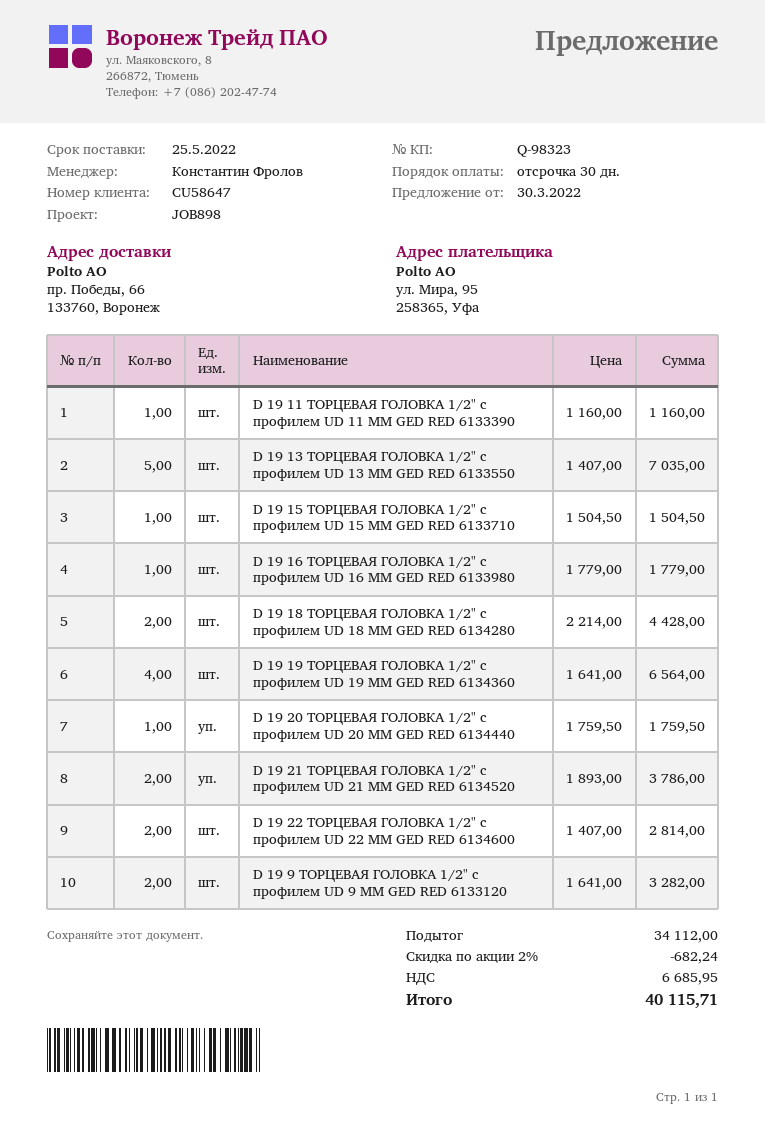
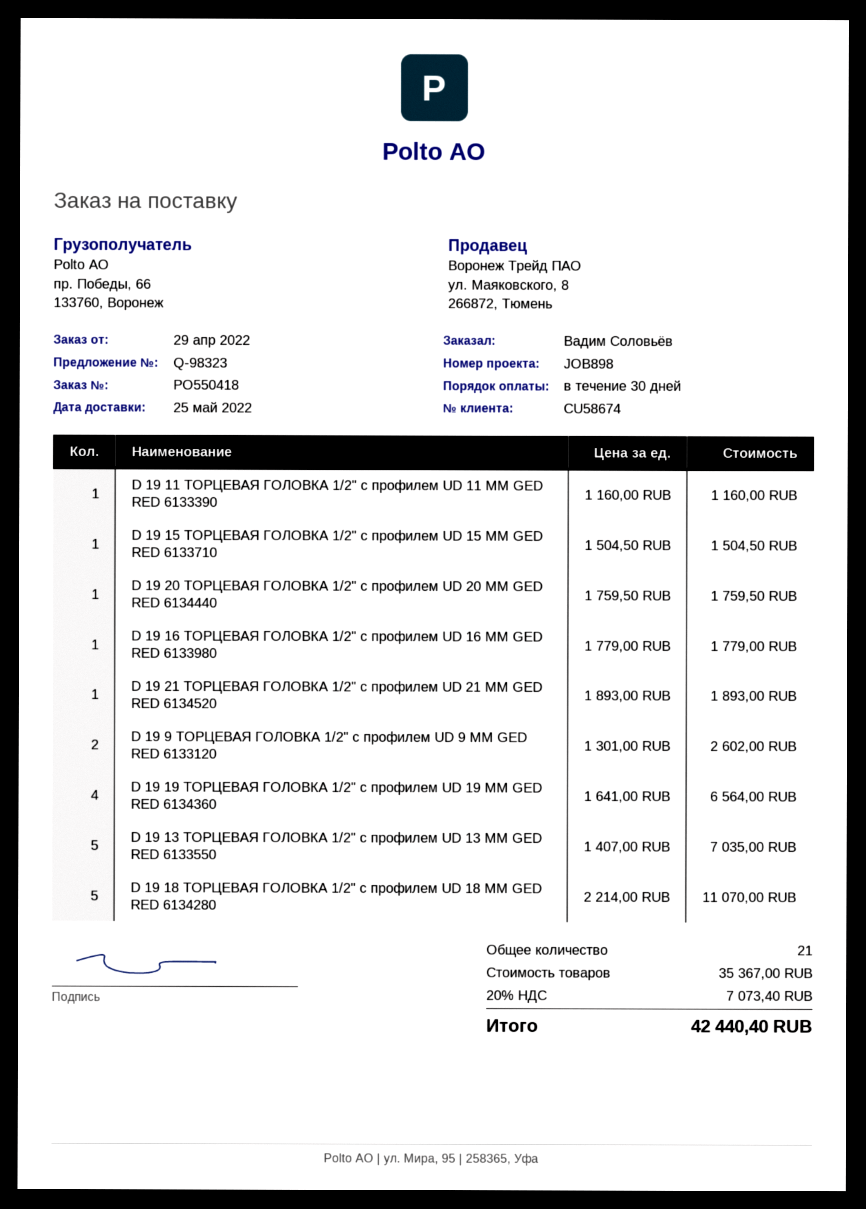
customer number: CU58647 -> CU58674
D 19 18 ТОРЦЕВАЯ ГОЛОВКА 1/2" с профилем UD 18 MM GED RED 6134280: 2 x 2214.00 = 4428.00 -> 5 x 2214.00 = 11070.00
D 19 21 ТОРЦЕВАЯ ГОЛОВКА 1/2" с профилем UD 21 MM GED RED 6134520: 2 x 1893.00 = 3786.00 -> 1 x 1893.00 = 1893.00
D 19 22 ТОРЦЕВАЯ ГОЛОВКА 1/2" с профилем UD 22 MM GED RED 6134600: 2 x 1407.00 = 2814.00 -> none
D 19 9 ТОРЦЕВАЯ ГОЛОВКА 1/2" с профилем UD 9 MM GED RED 6133120: 2 x 1641.00 = 3282.00 -> 2 x 1301.00 = 2602.00
subtotal: 34112.00 -> 35367.00
discount: 2% = 682.24 -> none
tax: 6685.95 -> 7073.40
total: 40115.71 -> 42440.40

